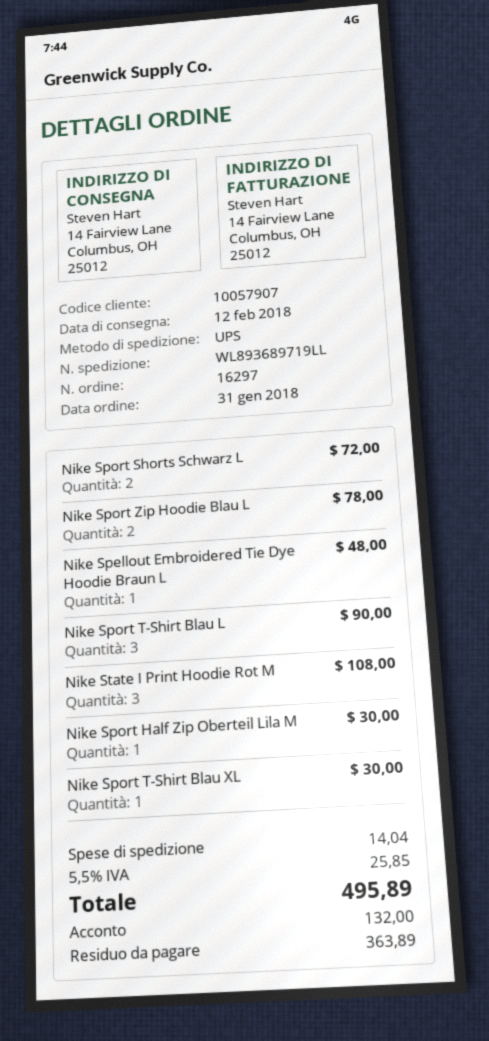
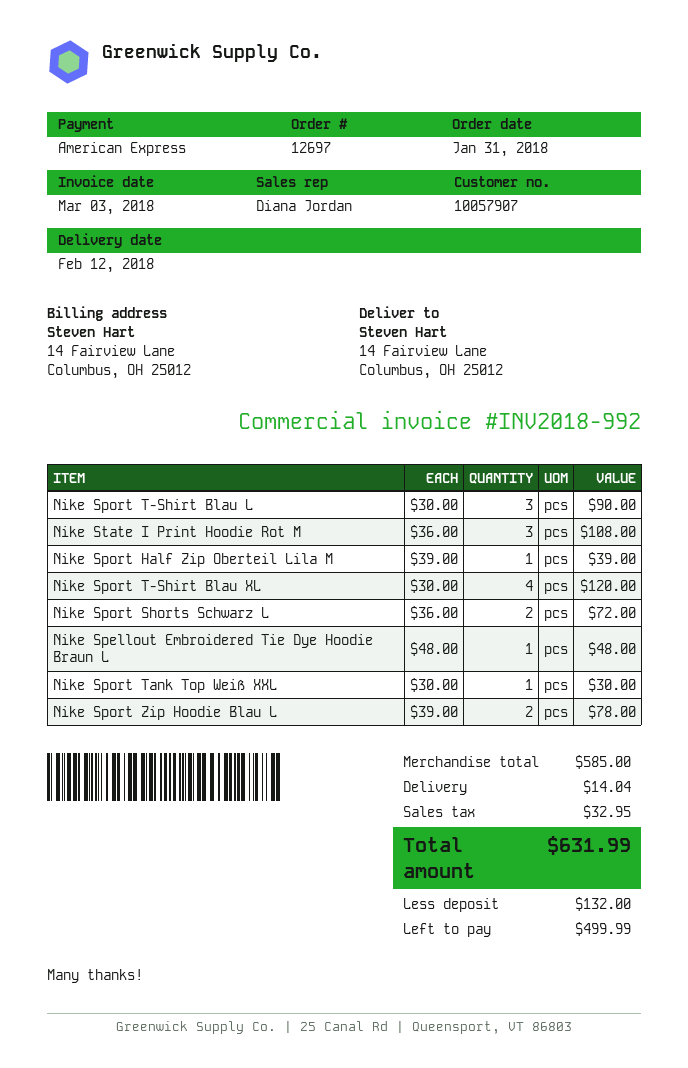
order number: 16297 -> 12697
Nike Sport Half Zip Oberteil Lila M: 1 for 30.00 -> 1 for 39.00
Nike Sport T-Shirt Blau XL: 1 for 30.00 -> 4 for 120.00
Nike Sport Tank Top Weiß XXL: none -> 1 for 30.00
tax: 25.85 -> 32.95
total: 495.89 -> 631.99
balance: 363.89 -> 499.99

